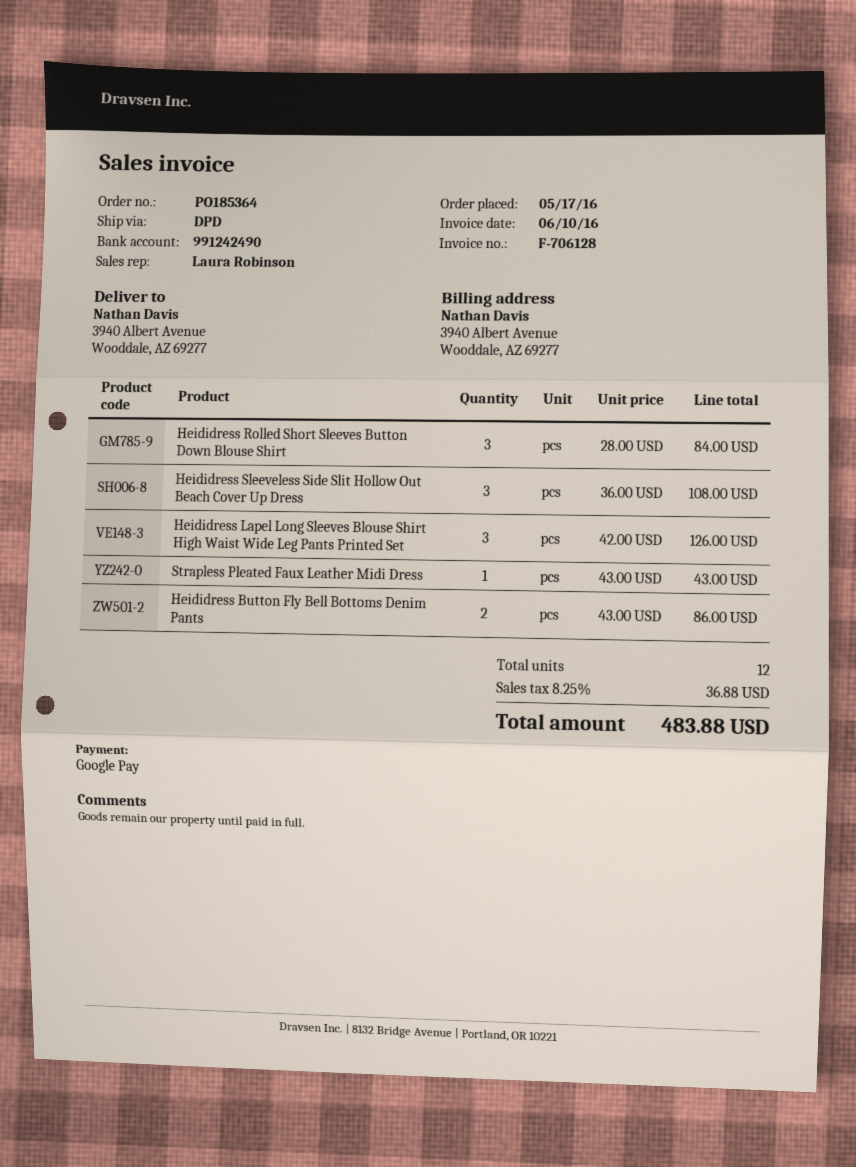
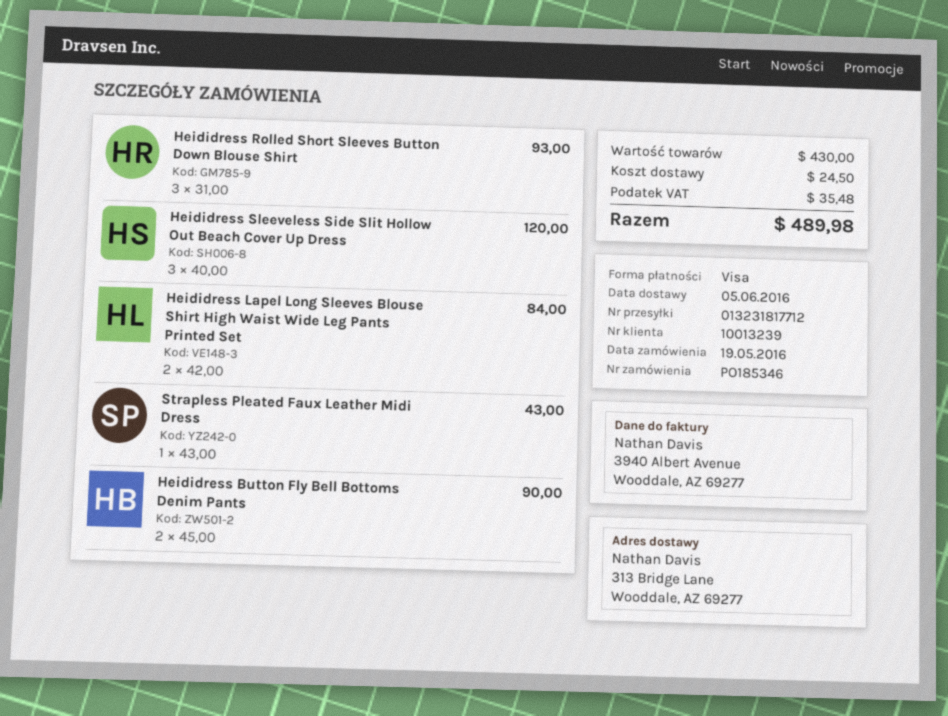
order number: PO185364 -> PO185346
order date: 2016-05-17 -> 2016-05-19
payment method: Google Pay -> Visa
ship to: 3940 Albert Avenue, Wooddale, AZ 69277 -> 313 Bridge Lane, Wooddale, AZ 69277
Heididress Rolled Short Sleeves Button Down Blouse Shirt: 3 x 28.00 = 84.00 -> 3 x 31.00 = 93.00
Heididress Sleeveless Side Slit Hollow Out Beach Cover Up Dress: 3 x 36.00 = 108.00 -> 3 x 40.00 = 120.00
Heididress Lapel Long Sleeves Blouse Shirt High Waist Wide Leg Pants Printed Set: 3 x 42.00 = 126.00 -> 2 x 42.00 = 84.00
Heididress Button Fly Bell Bottoms Denim Pants: 2 x 43.00 = 86.00 -> 2 x 45.00 = 90.00
shipping: none -> 24.50
tax: 36.88 -> 35.48
total: 483.88 -> 489.98

